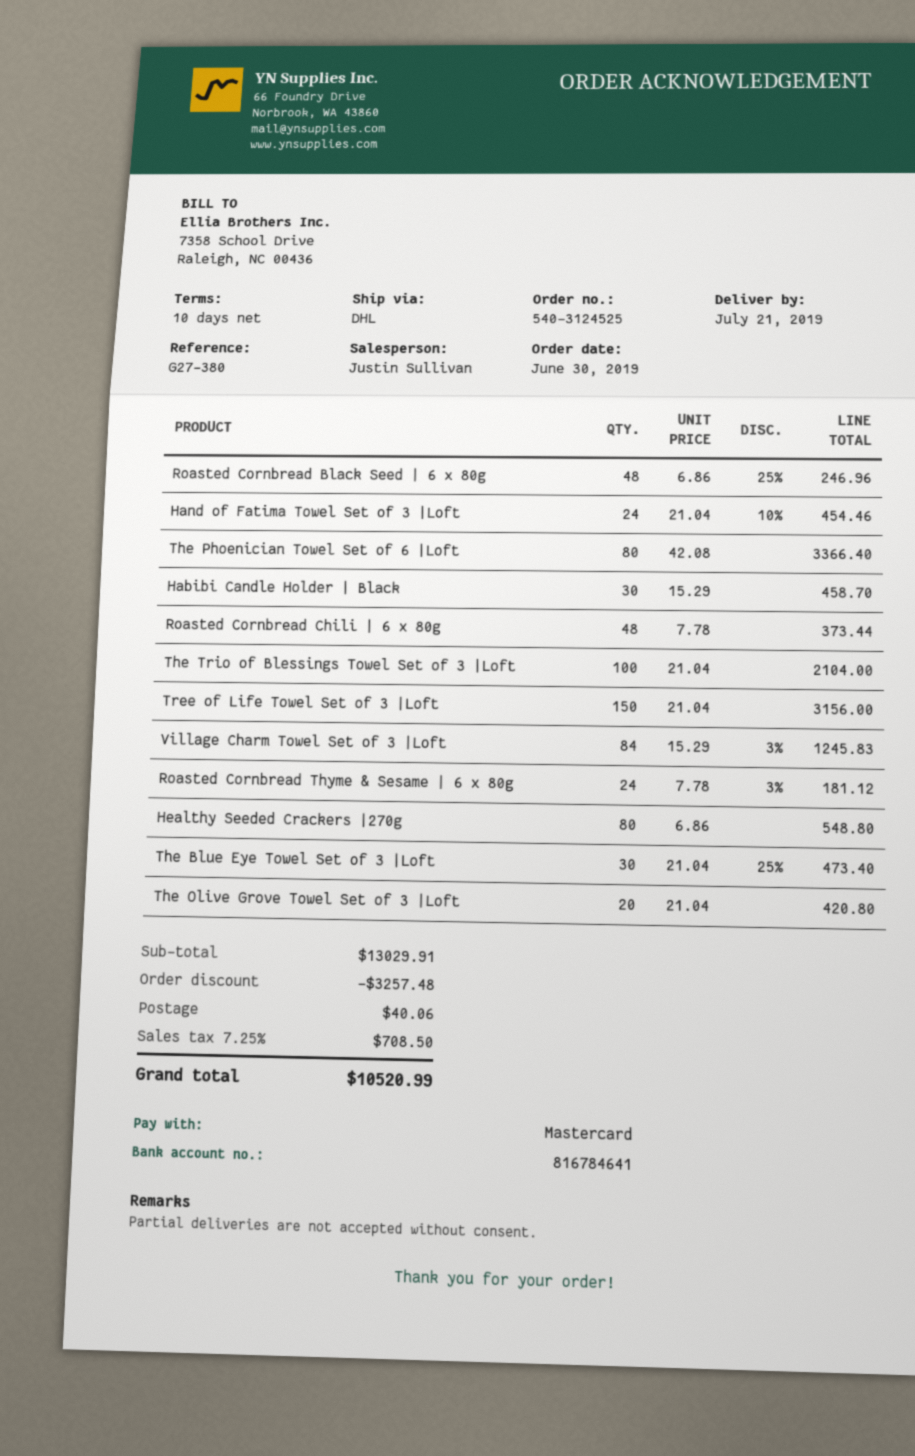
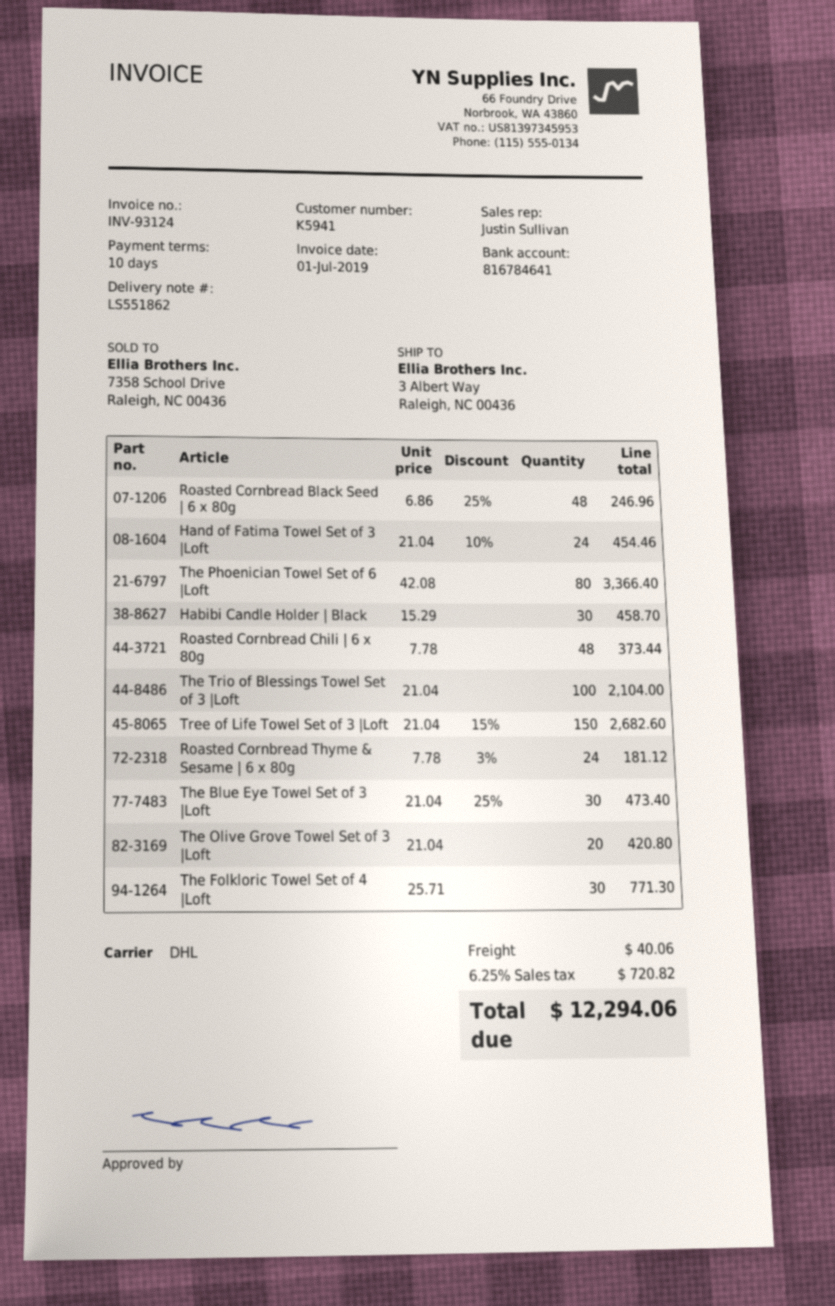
Tree of Life Towel Set of 3 |Loft: 150 x 21.04 = 3156.00 -> 150 x 21.04 - 15% = 2682.60
Village Charm Towel Set of 3 |Loft: 84 x 15.29 - 3% = 1245.83 -> none
Healthy Seeded Crackers |270g: 80 x 6.86 = 548.80 -> none
The Folkloric Towel Set of 4 |Loft: none -> 30 x 25.71 = 771.30
discount: 3257.48 -> none
tax: 7.25% = 708.50 -> 6.25% = 720.82
total: 10520.99 -> 12294.06

